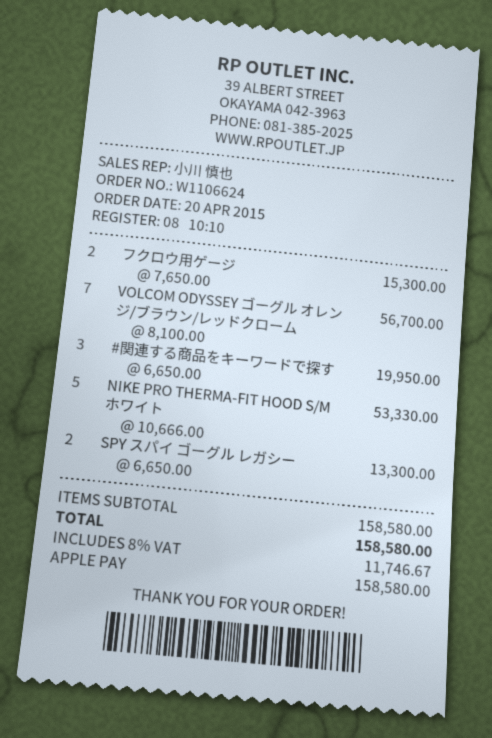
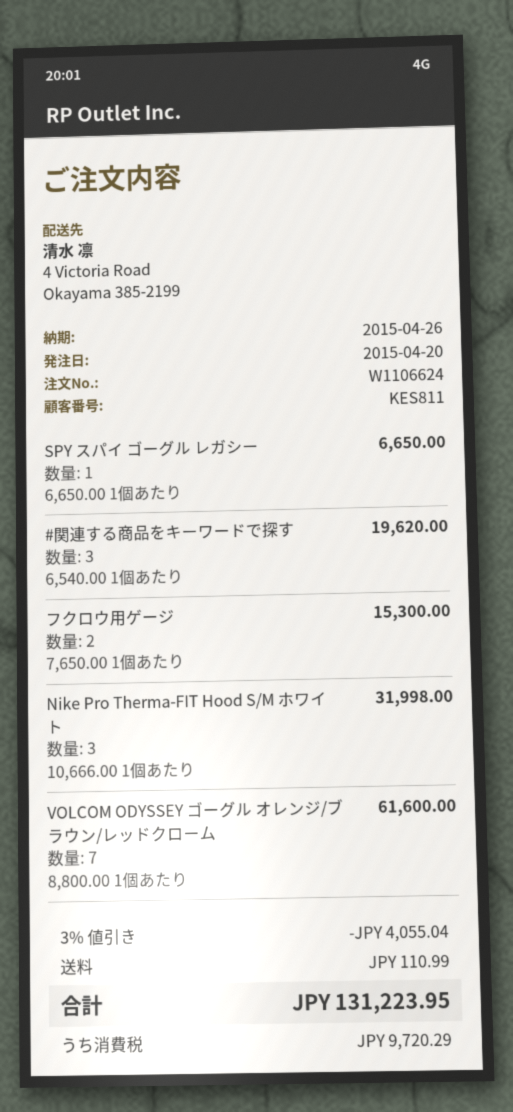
VOLCOM ODYSSEY ゴーグル オレンジ/ブラウン/レッドクローム: 7 x 8100.00 = 56700.00 -> 7 x 8800.00 = 61600.00
#関連する商品をキーワードで探す: 3 x 6650.00 = 19950.00 -> 3 x 6540.00 = 19620.00
NIKE PRO THERMA-FIT HOOD S/M ホワイト: 5 x 10666.00 = 53330.00 -> 3 x 10666.00 = 31998.00
SPY スパイ ゴーグル レガシー: 2 x 6650.00 = 13300.00 -> 1 x 6650.00 = 6650.00
discount: none -> 3% = 4055.04
shipping: none -> 110.99
tax: 11746.67 -> 9720.29
total: 158580.00 -> 131223.95

